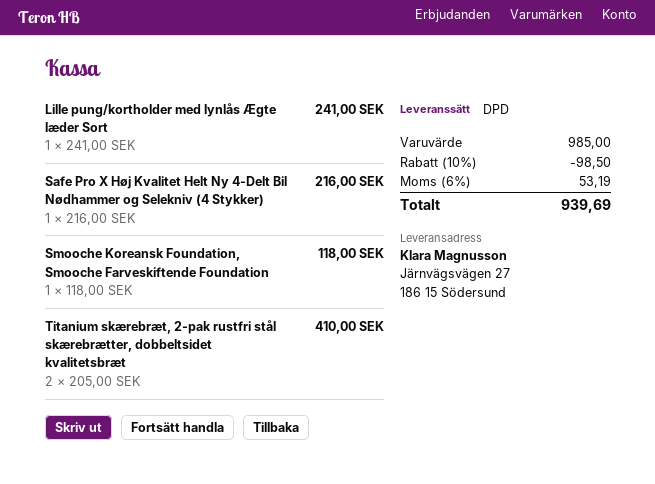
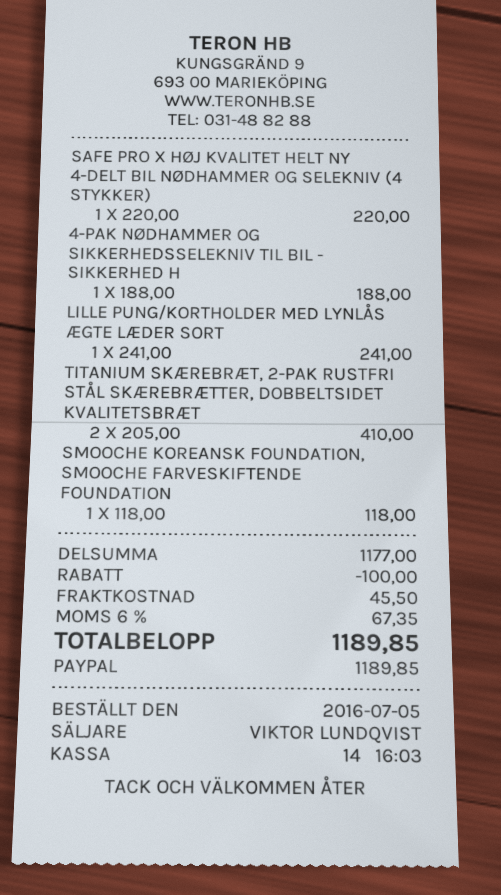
Safe Pro X Høj Kvalitet Helt Ny 4-Delt Bil Nødhammer og Selekniv (4 Stykker): 1 x 216.00 = 216.00 -> 1 x 220.00 = 220.00
4-PAK NØDHAMMER OG SIKKERHEDSSELEKNIV TIL BIL - SIKKERHED H: none -> 1 x 188.00 = 188.00
subtotal: 985.00 -> 1177.00
discount: 98.50 -> 100.00
shipping: none -> 45.50
tax: 6% = 53.19 -> 6% = 67.35
total: 939.69 -> 1189.85

